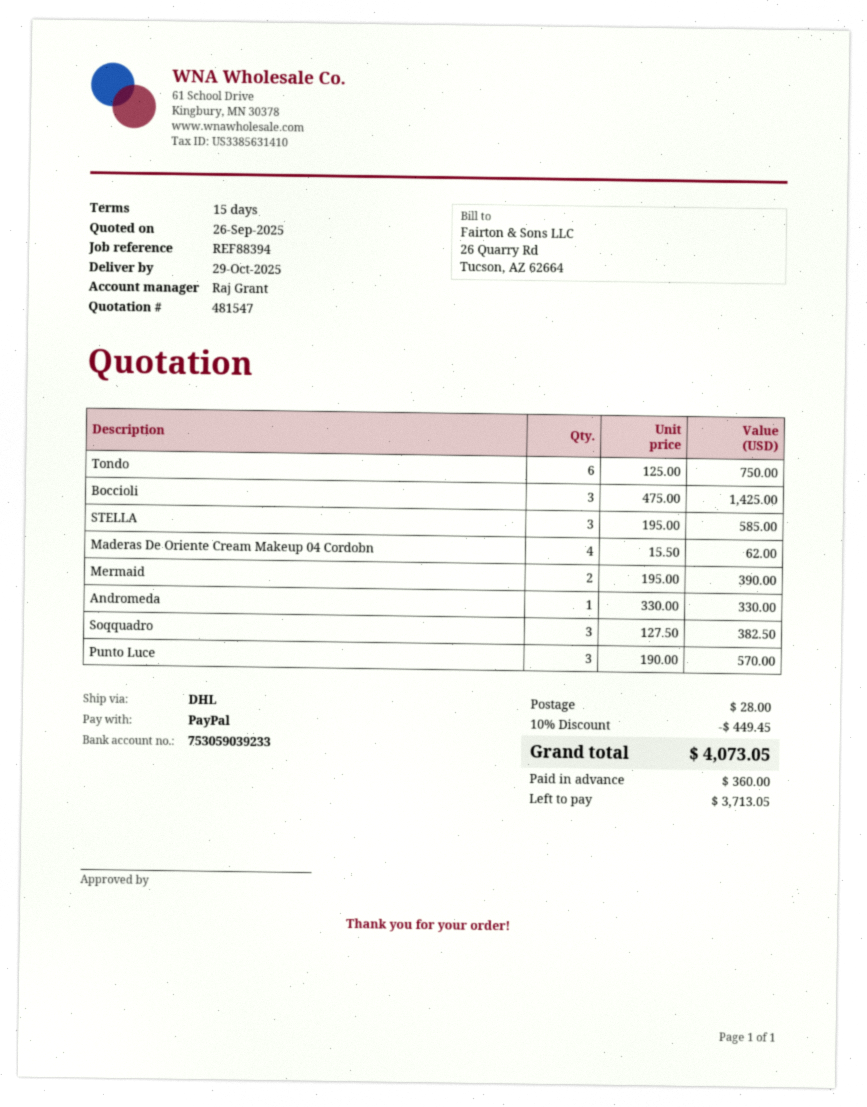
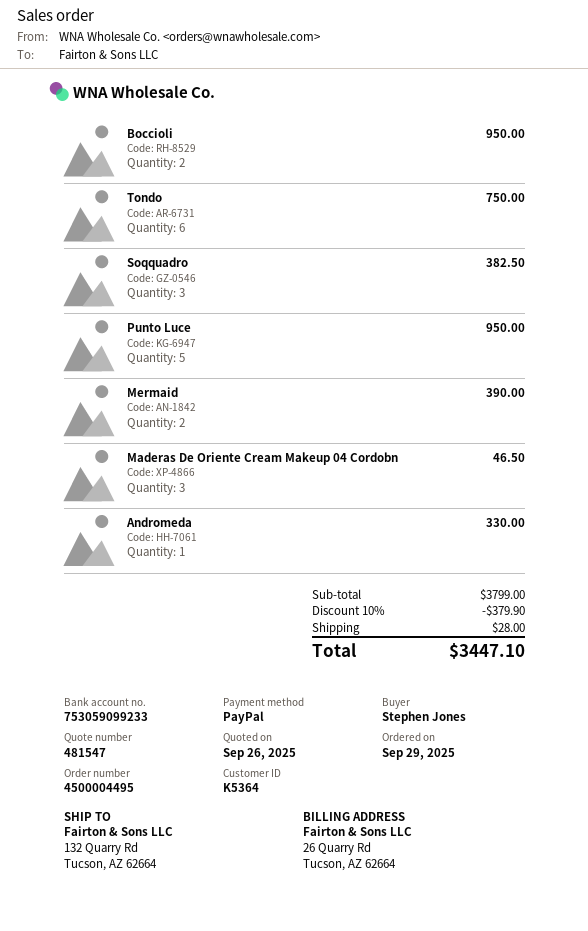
bank account: 753059039233 -> 753059099233
Boccioli: 3 for 1425.00 -> 2 for 950.00
STELLA: 3 for 585.00 -> none
Maderas De Oriente Cream Makeup 04 Cordobn: 4 for 62.00 -> 3 for 46.50
Punto Luce: 3 for 570.00 -> 5 for 950.00
discount: 10% = 449.45 -> 10% = 379.90
total: 4073.05 -> 3447.10

